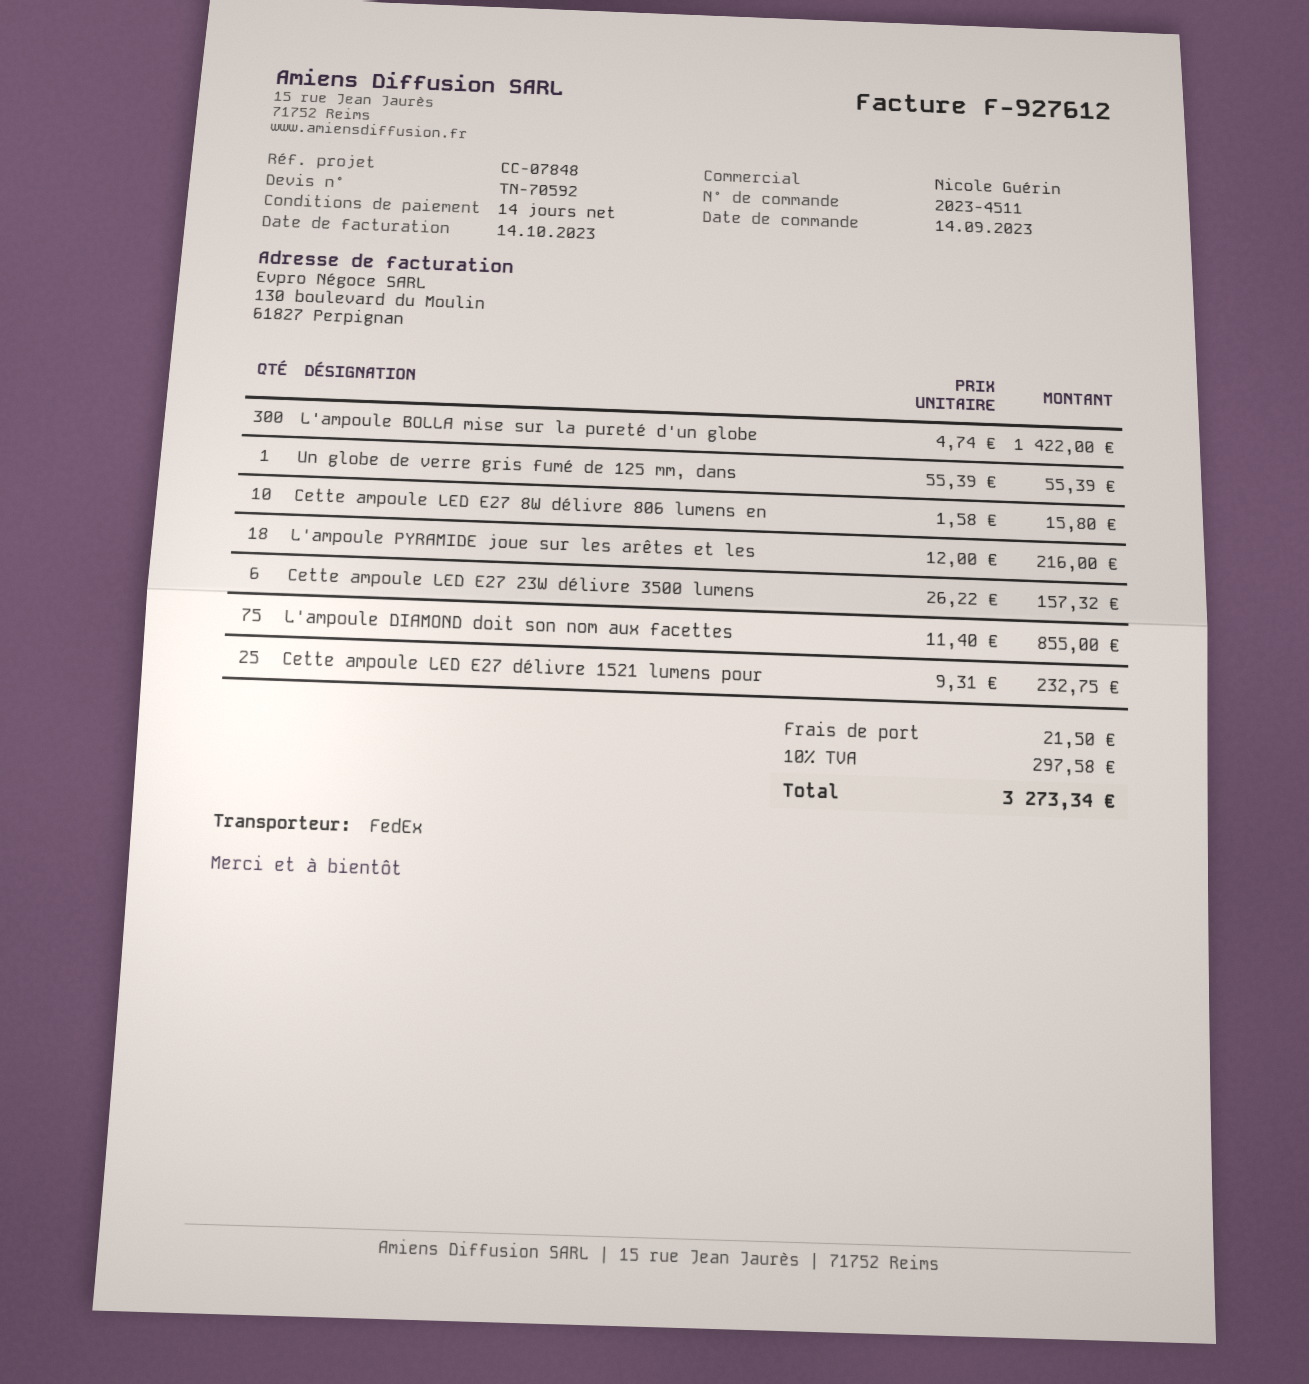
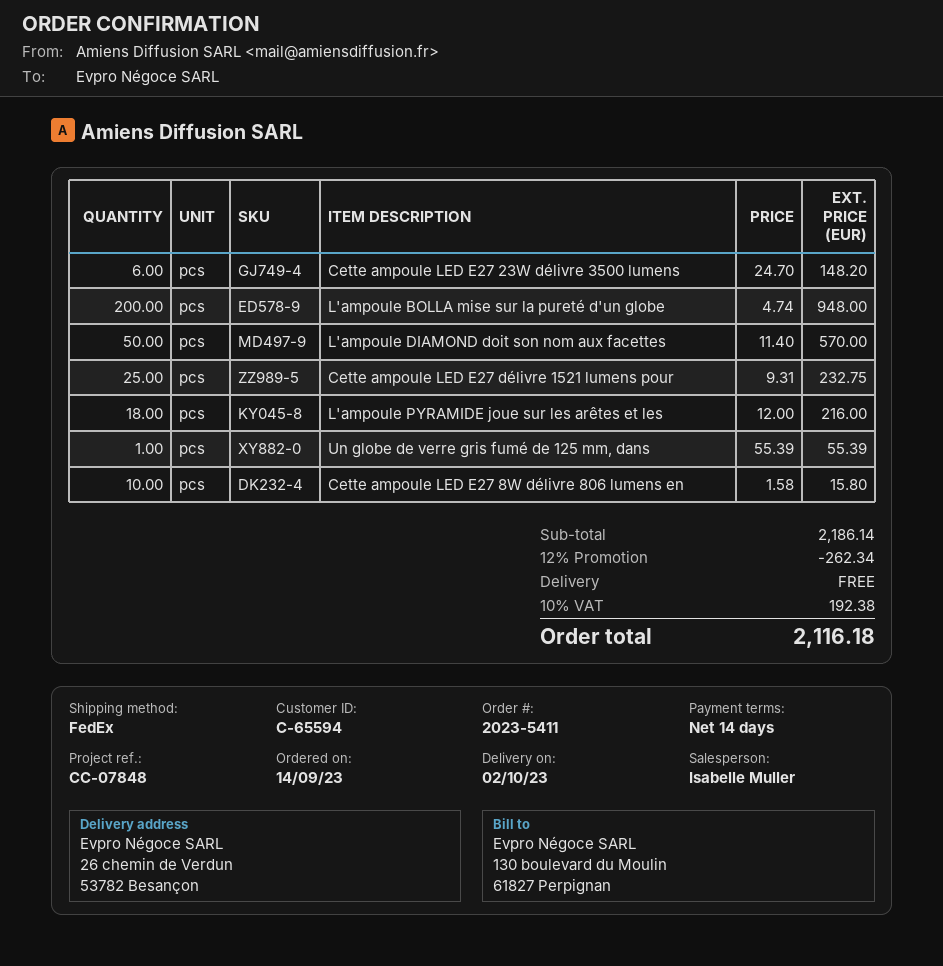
order number: 2023-4511 -> 2023-5411
sales rep: Nicole Guérin -> Isabelle Muller
L'ampoule BOLLA mise sur la pureté d'un globe: 300 x 4.74 = 1422.00 -> 200 x 4.74 = 948.00
Cette ampoule LED E27 23W délivre 3500 lumens: 6 x 26.22 = 157.32 -> 6 x 24.70 = 148.20
L'ampoule DIAMOND doit son nom aux facettes: 75 x 11.40 = 855.00 -> 50 x 11.40 = 570.00
discount: none -> 12% = 262.34
shipping: 21.50 -> 0.00
tax: 10% = 297.58 -> 10% = 192.38
total: 3273.34 -> 2116.18

